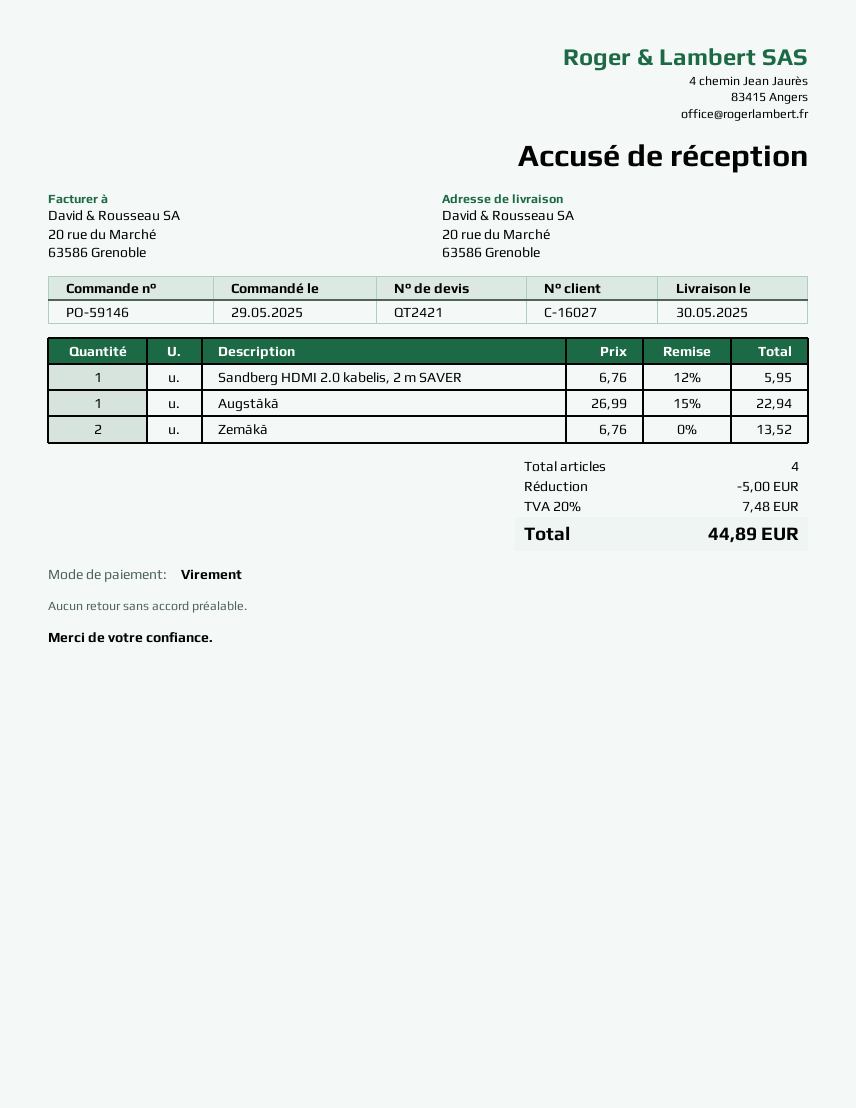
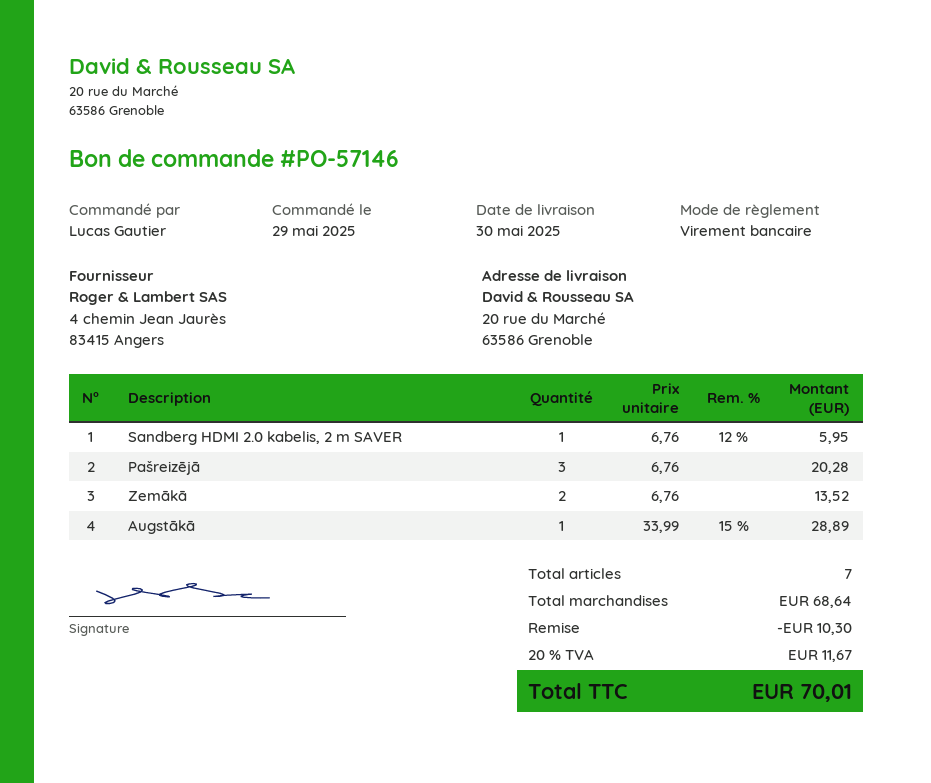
order number: PO-59146 -> PO-57146
Augstākā: 1 x 26.99 - 15% = 22.94 -> 1 x 33.99 - 15% = 28.89
Pašreizējā: none -> 3 x 6.76 = 20.28
total quantity: 4 -> 7
discount: 5.00 -> 10.30
tax: 20% = 7.48 -> 20% = 11.67
total: 44.89 -> 70.01

